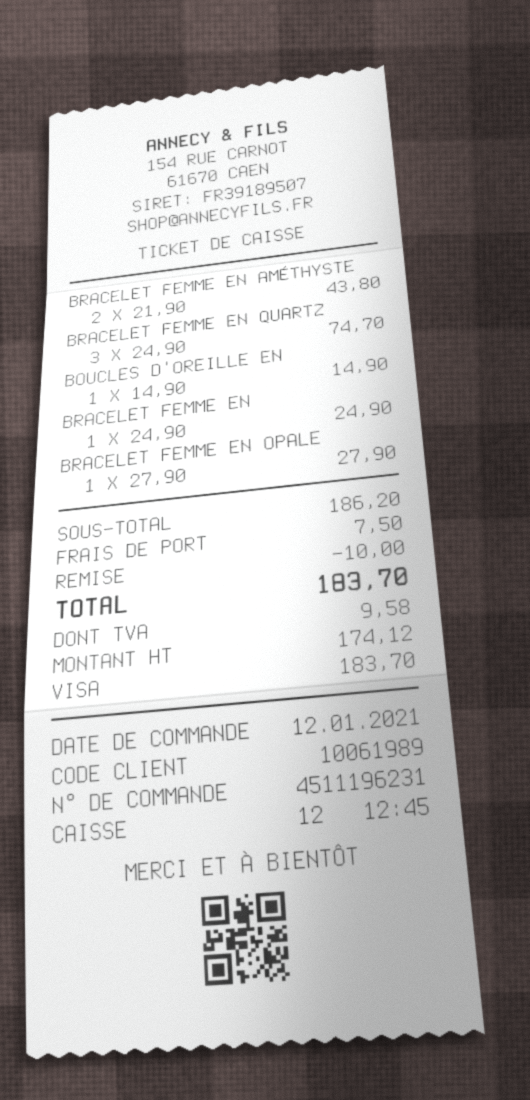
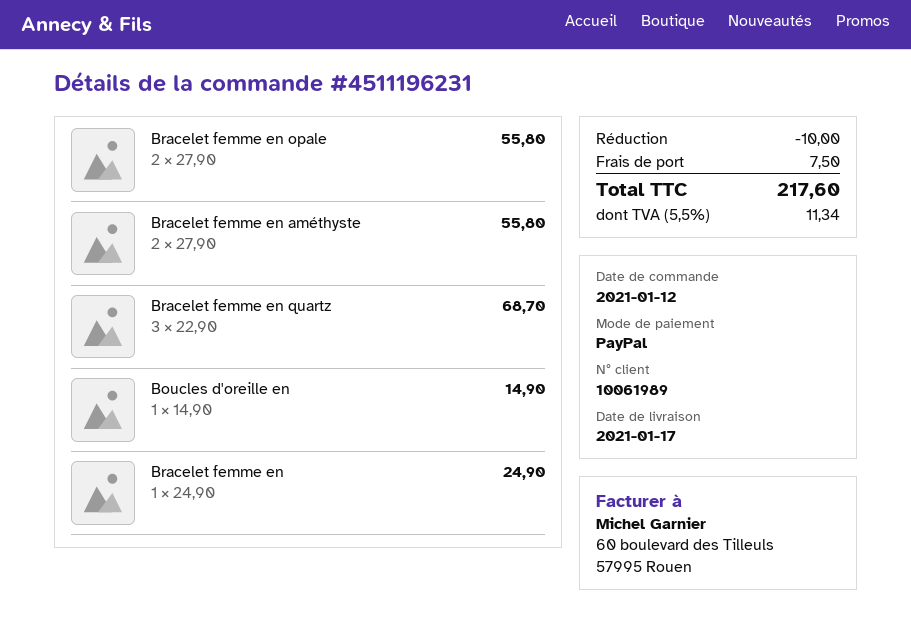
payment method: Visa -> PayPal
BRACELET FEMME EN AMÉTHYSTE: 2 x 21.90 = 43.80 -> 2 x 27.90 = 55.80
BRACELET FEMME EN QUARTZ: 3 x 24.90 = 74.70 -> 3 x 22.90 = 68.70
BRACELET FEMME EN OPALE: 1 x 27.90 = 27.90 -> 2 x 27.90 = 55.80
tax: 9.58 -> 11.34
total: 183.70 -> 217.60

